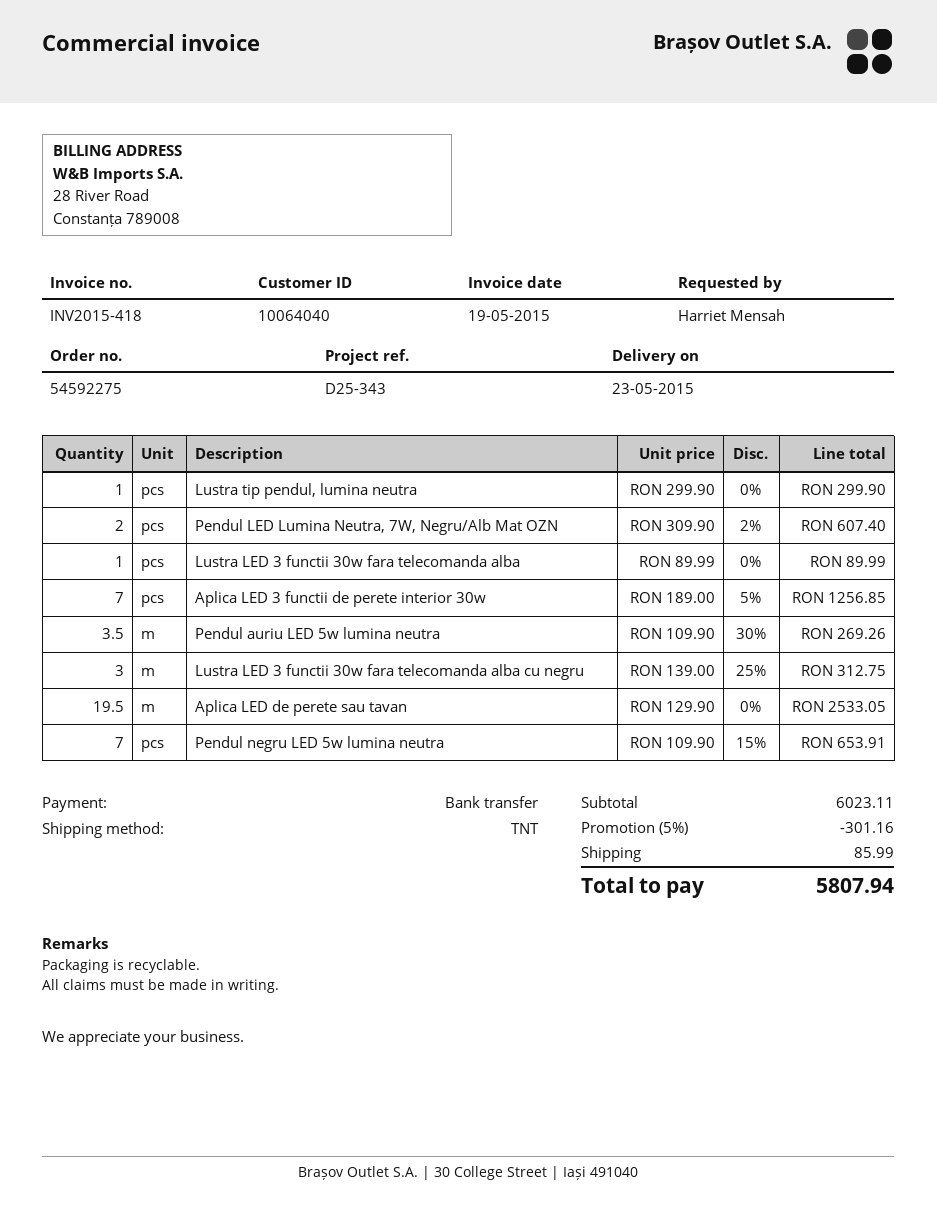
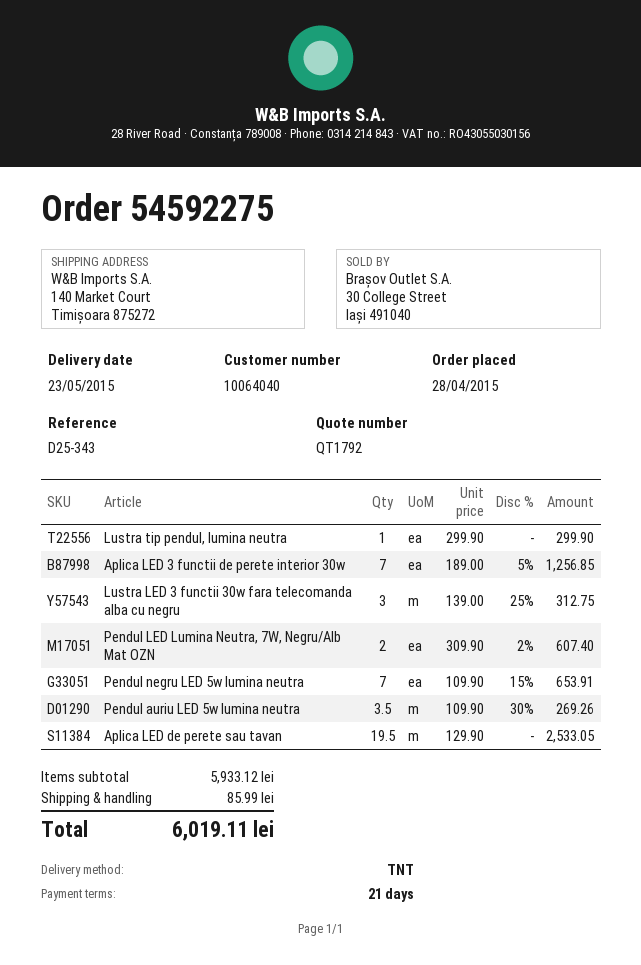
Lustra LED 3 functii 30w fara telecomanda alba: 1 x 89.99 = 89.99 -> none
subtotal: 6023.11 -> 5933.12
discount: 5% = 301.16 -> none
total: 5807.94 -> 6019.11

